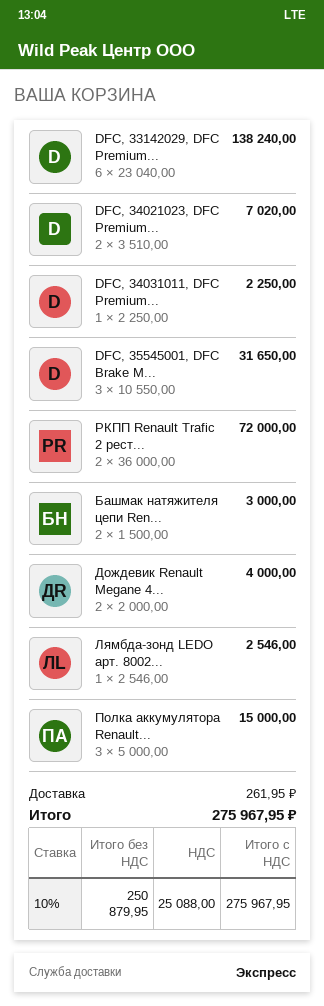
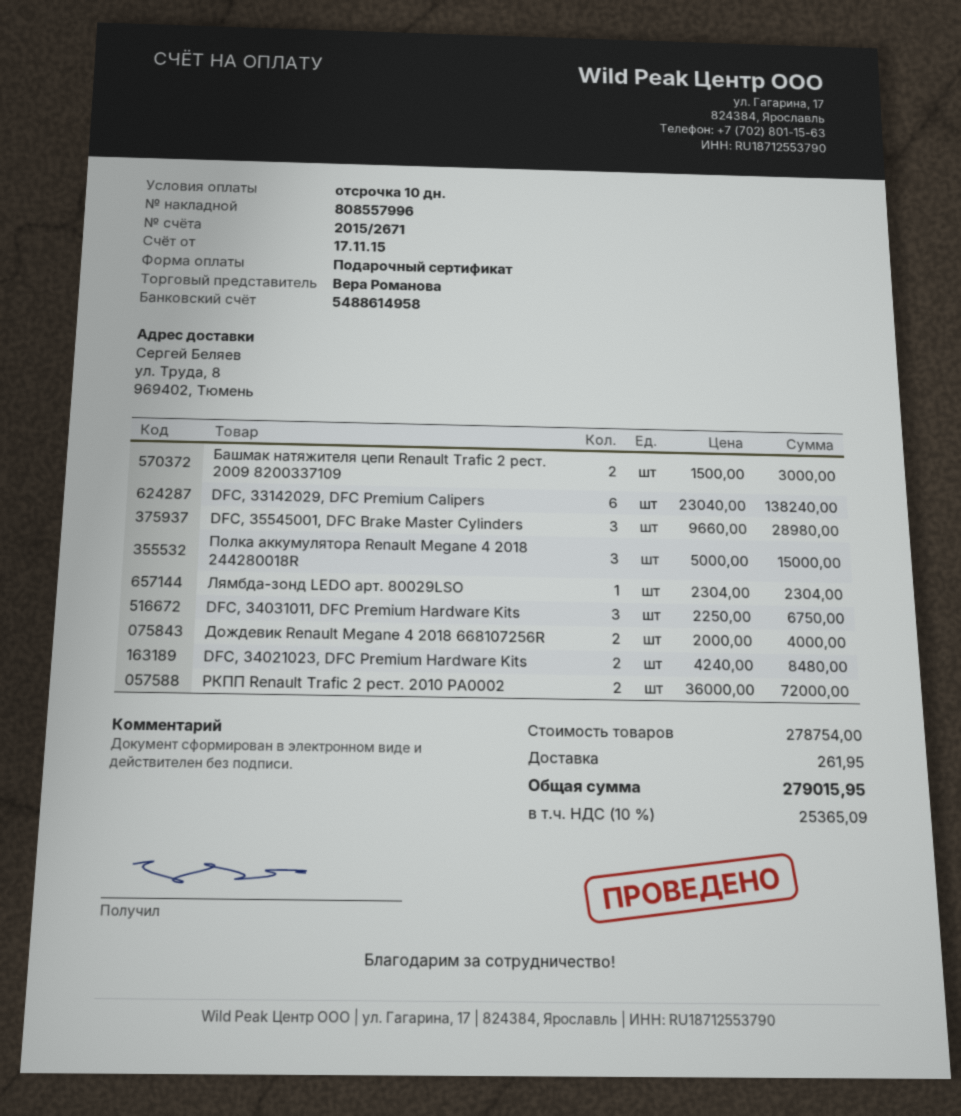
DFC, 34021023, DFC Premium...: 2 x 3510.00 = 7020.00 -> 2 x 4240.00 = 8480.00
DFC, 34031011, DFC Premium...: 1 x 2250.00 = 2250.00 -> 3 x 2250.00 = 6750.00
DFC, 35545001, DFC Brake M...: 3 x 10550.00 = 31650.00 -> 3 x 9660.00 = 28980.00
Лямбда-зонд LEDO арт. 8002...: 1 x 2546.00 = 2546.00 -> 1 x 2304.00 = 2304.00
tax: 10% = 25088.00 -> 10% = 25365.09
total: 275967.95 -> 279015.95

